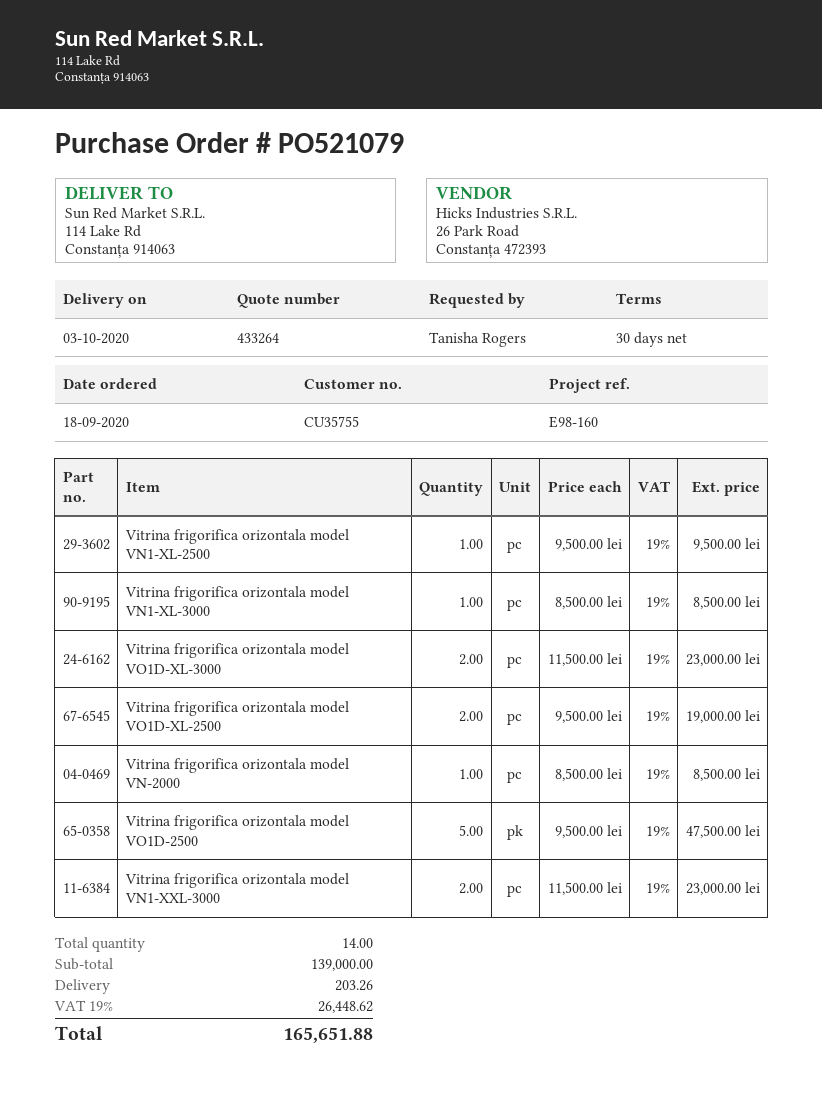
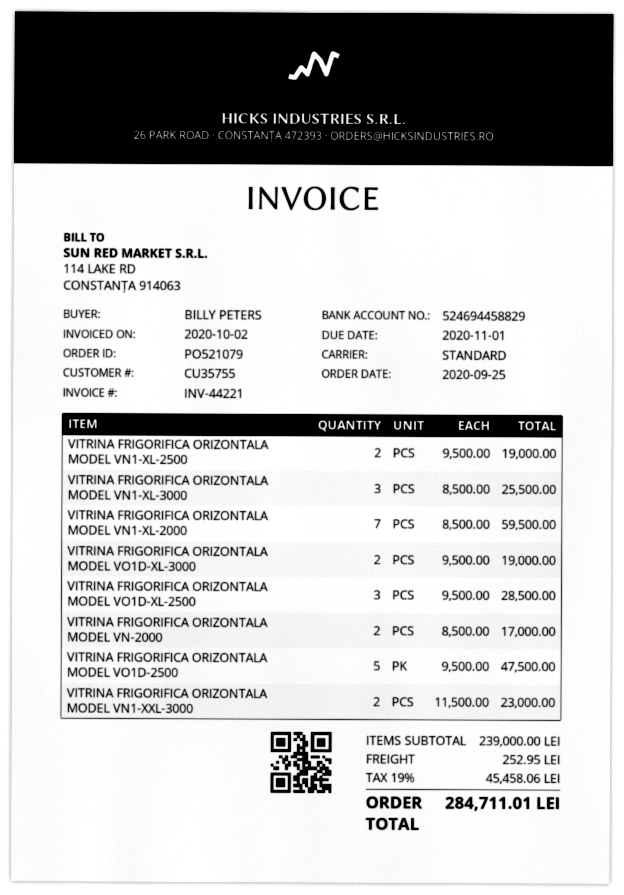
order date: 2020-09-18 -> 2020-09-25
ordered by: Tanisha Rogers -> BILLY PETERS
Vitrina frigorifica orizontala model VN1-XL-2500: 1 x 9500.00 = 9500.00 -> 2 x 9500.00 = 19000.00
Vitrina frigorifica orizontala model VN1-XL-3000: 1 x 8500.00 = 8500.00 -> 3 x 8500.00 = 25500.00
Vitrina frigorifica orizontala model VO1D-XL-3000: 2 x 11500.00 = 23000.00 -> 2 x 9500.00 = 19000.00
Vitrina frigorifica orizontala model VO1D-XL-2500: 2 x 9500.00 = 19000.00 -> 3 x 9500.00 = 28500.00
Vitrina frigorifica orizontala model VN-2000: 1 x 8500.00 = 8500.00 -> 2 x 8500.00 = 17000.00
VITRINA FRIGORIFICA ORIZONTALA MODEL VN1-XL-2000: none -> 7 x 8500.00 = 59500.00
subtotal: 139000.00 -> 239000.00
shipping: 203.26 -> 252.95
tax: 19% = 26448.62 -> 19% = 45458.06
total: 165651.88 -> 284711.01

